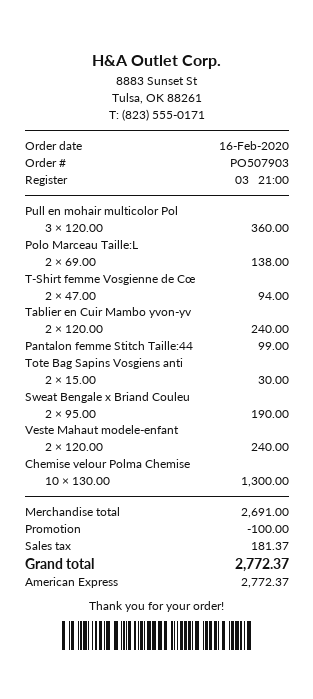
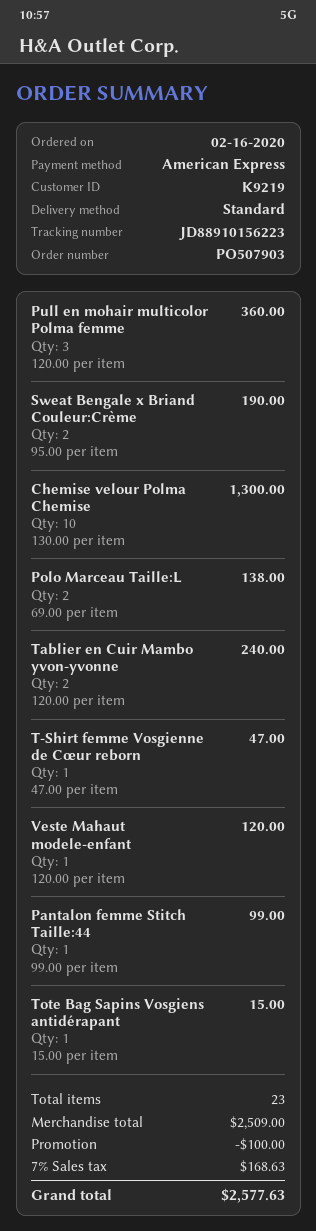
T-Shirt femme Vosgienne de Cœ: 2 x 47.00 = 94.00 -> 1 x 47.00 = 47.00
Tote Bag Sapins Vosgiens anti: 2 x 15.00 = 30.00 -> 1 x 15.00 = 15.00
Veste Mahaut modele-enfant: 2 x 120.00 = 240.00 -> 1 x 120.00 = 120.00
subtotal: 2691.00 -> 2509.00
tax: 181.37 -> 168.63
total: 2772.37 -> 2577.63

